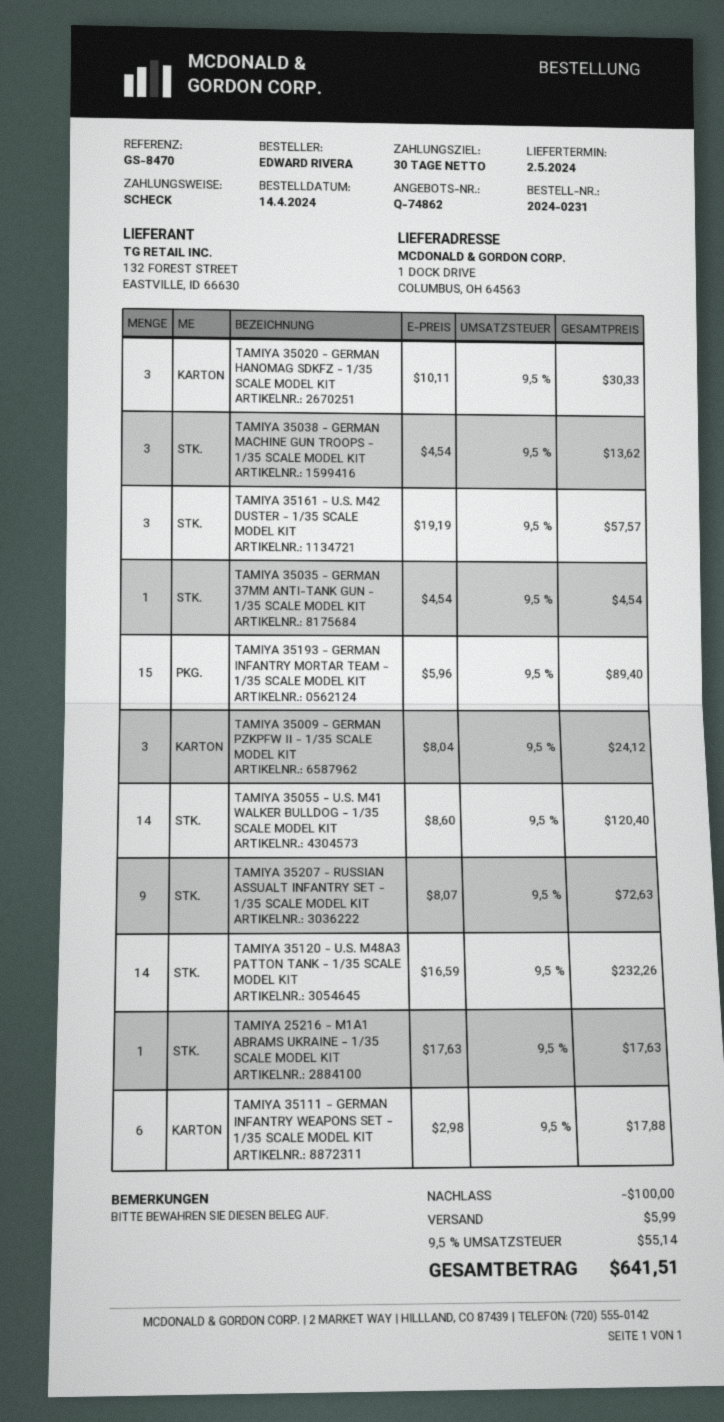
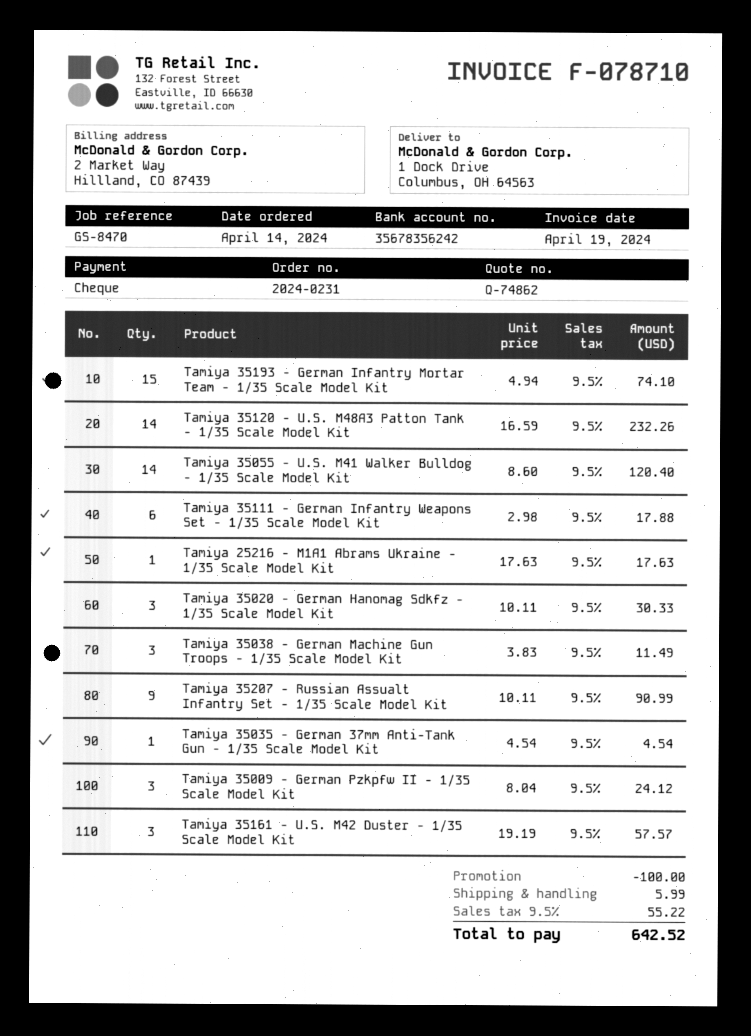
TAMIYA 35038 - GERMAN MACHINE GUN TROOPS - 1/35 SCALE MODEL KIT: 3 x 4.54 = 13.62 -> 3 x 3.83 = 11.49
TAMIYA 35193 - GERMAN INFANTRY MORTAR TEAM - 1/35 SCALE MODEL KIT: 15 x 5.96 = 89.40 -> 15 x 4.94 = 74.10
TAMIYA 35207 - RUSSIAN ASSUALT INFANTRY SET - 1/35 SCALE MODEL KIT: 9 x 8.07 = 72.63 -> 9 x 10.11 = 90.99
tax: 9.5% = 55.14 -> 9.5% = 55.22
total: 641.51 -> 642.52

